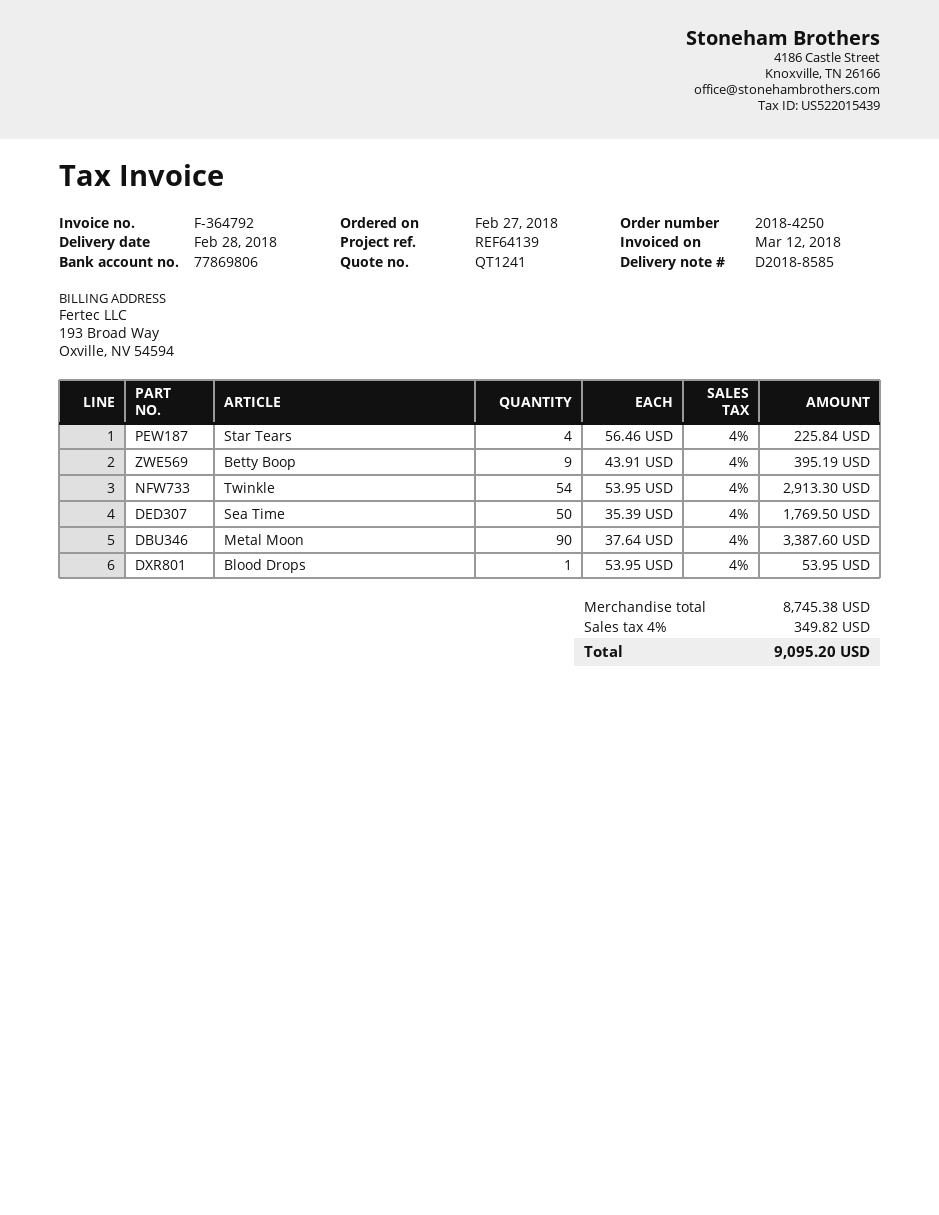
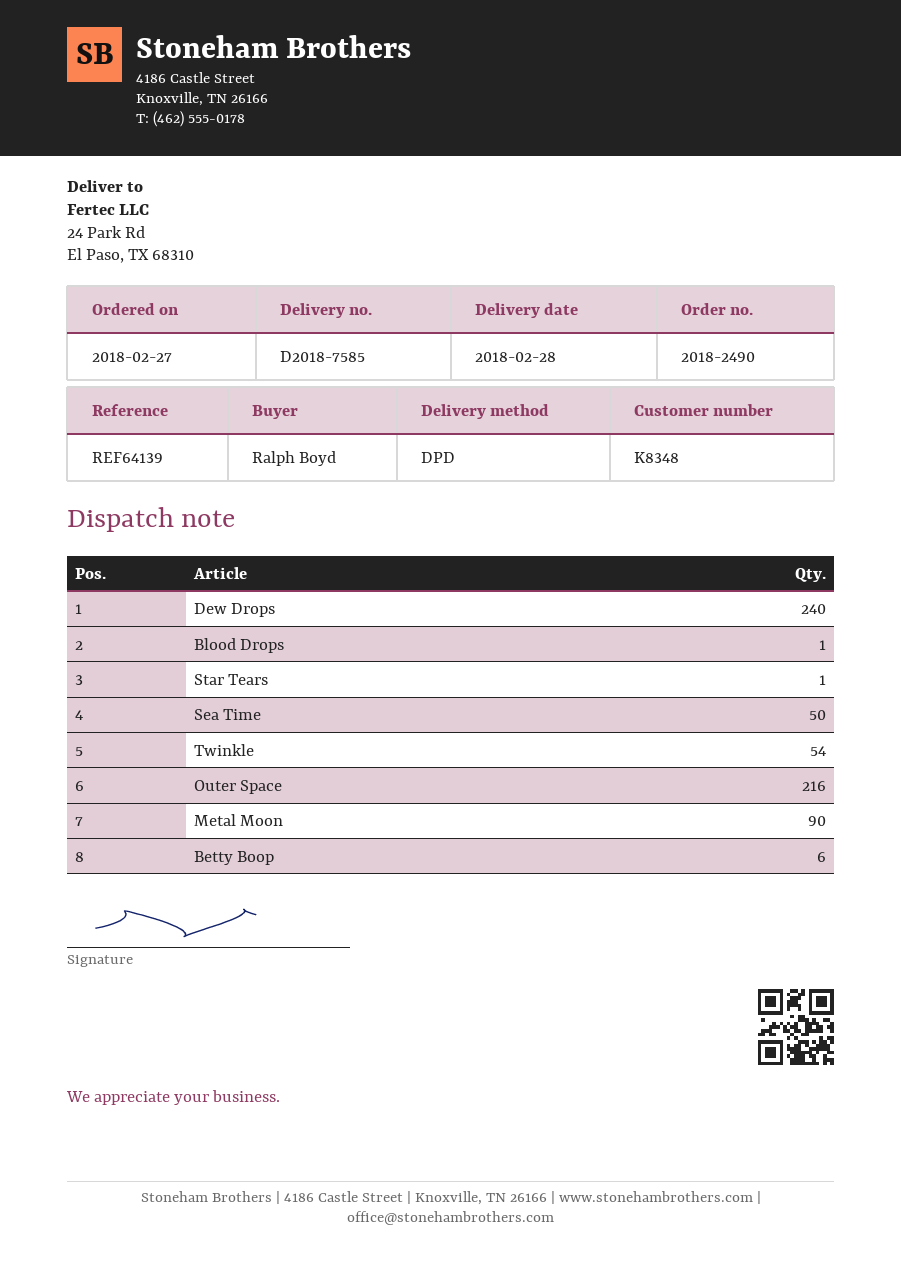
order number: 2018-4250 -> 2018-2490
delivery note number: D2018-8585 -> D2018-7585
Star Tears: 4 -> 1
Betty Boop: 9 -> 6
Dew Drops: none -> 240
Outer Space: none -> 216

